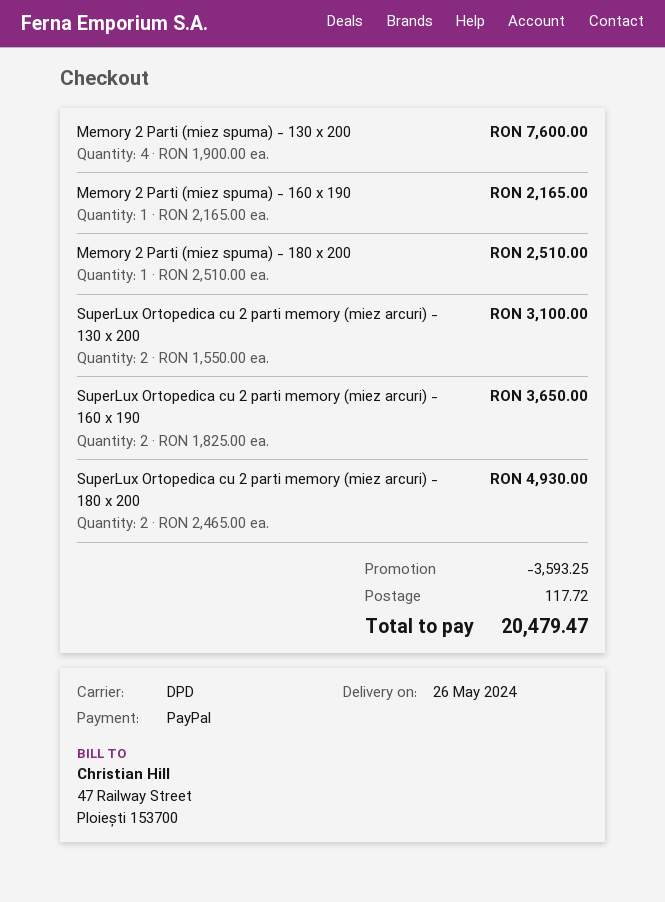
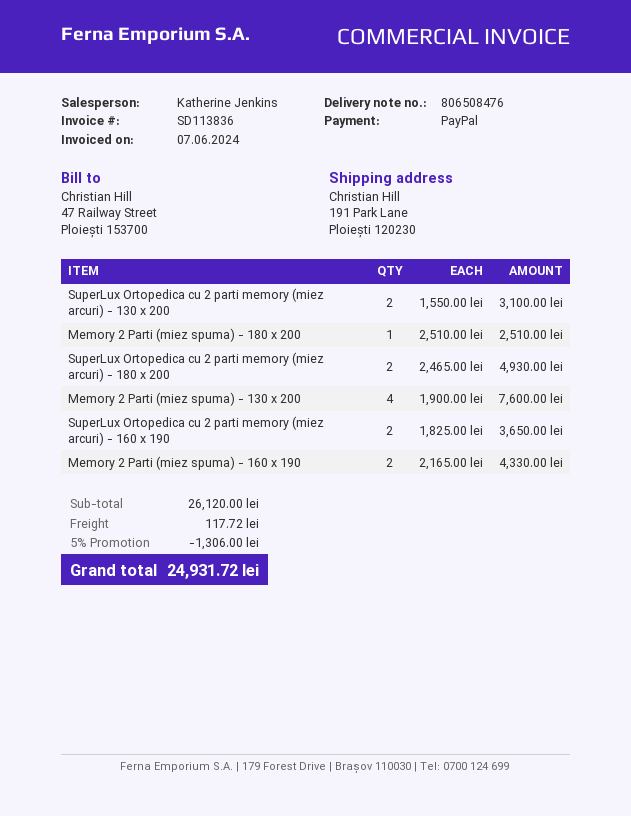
Memory 2 Parti (miez spuma) - 160 x 190: 1 x 2165.00 = 2165.00 -> 2 x 2165.00 = 4330.00
discount: 3593.25 -> 1306.00
total: 20479.47 -> 24931.72

